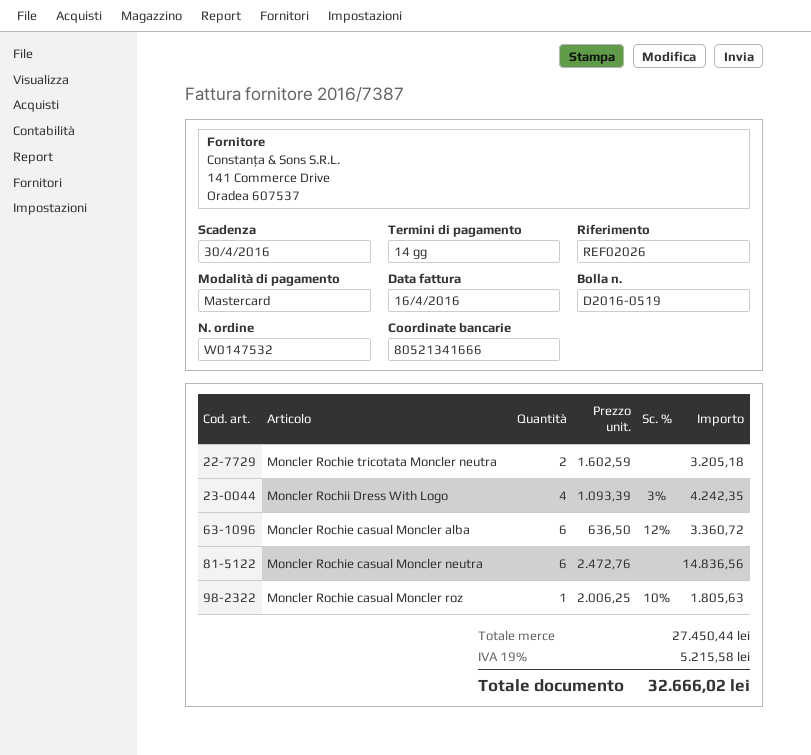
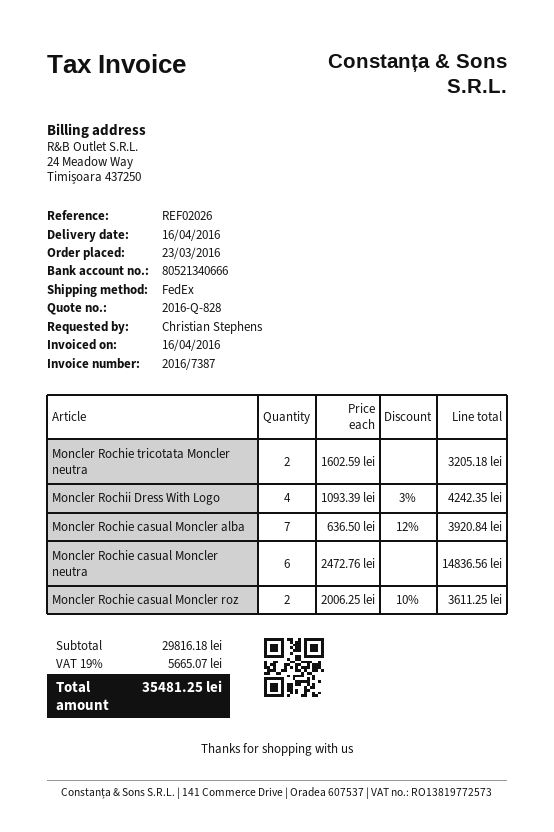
bank account: 80521341666 -> 80521340666
Moncler Rochie casual Moncler alba: 6 x 636.50 - 12% = 3360.72 -> 7 x 636.50 - 12% = 3920.84
Moncler Rochie casual Moncler roz: 1 x 2006.25 - 10% = 1805.63 -> 2 x 2006.25 - 10% = 3611.25
subtotal: 27450.44 -> 29816.18
tax: 19% = 5215.58 -> 19% = 5665.07
total: 32666.02 -> 35481.25

